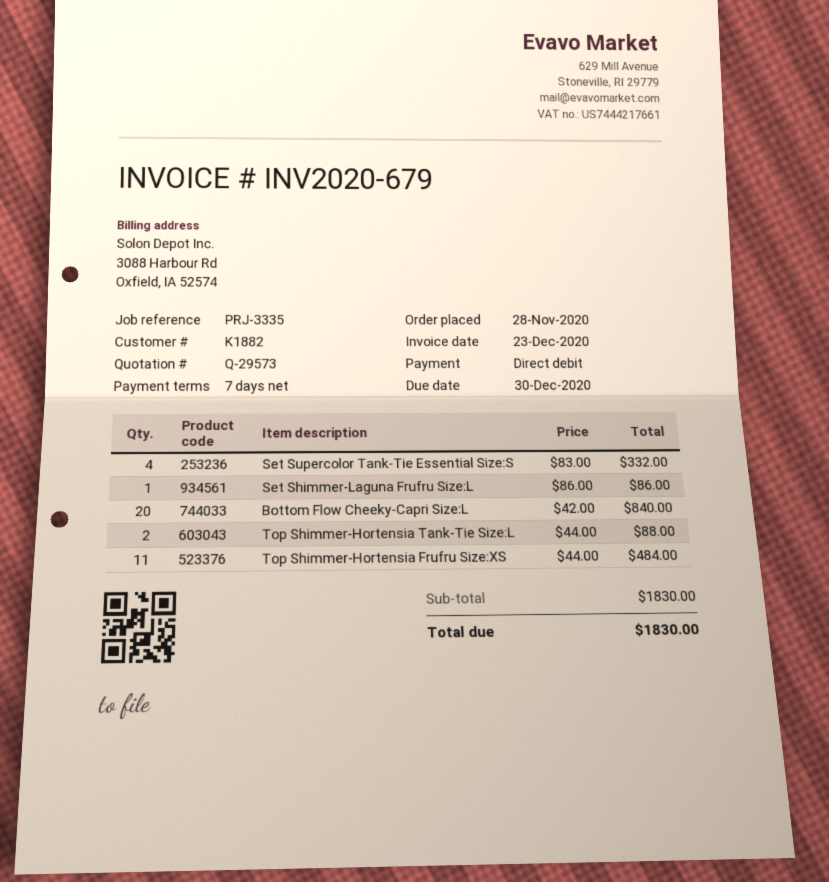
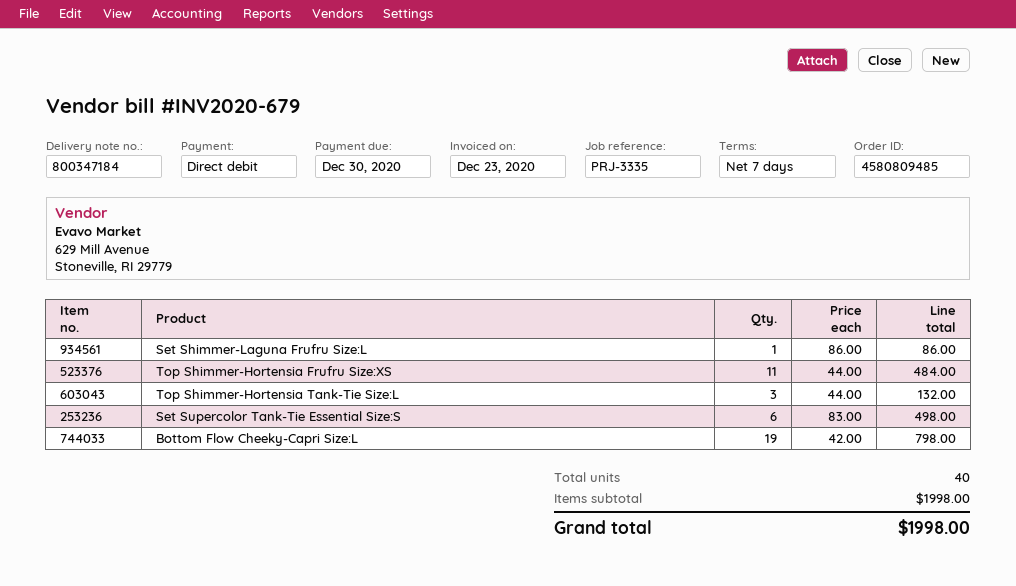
Set Supercolor Tank-Tie Essential Size:S: 4 x 83.00 = 332.00 -> 6 x 83.00 = 498.00
Bottom Flow Cheeky-Capri Size:L: 20 x 42.00 = 840.00 -> 19 x 42.00 = 798.00
Top Shimmer-Hortensia Tank-Tie Size:L: 2 x 44.00 = 88.00 -> 3 x 44.00 = 132.00
subtotal: 1830.00 -> 1998.00
total: 1830.00 -> 1998.00

